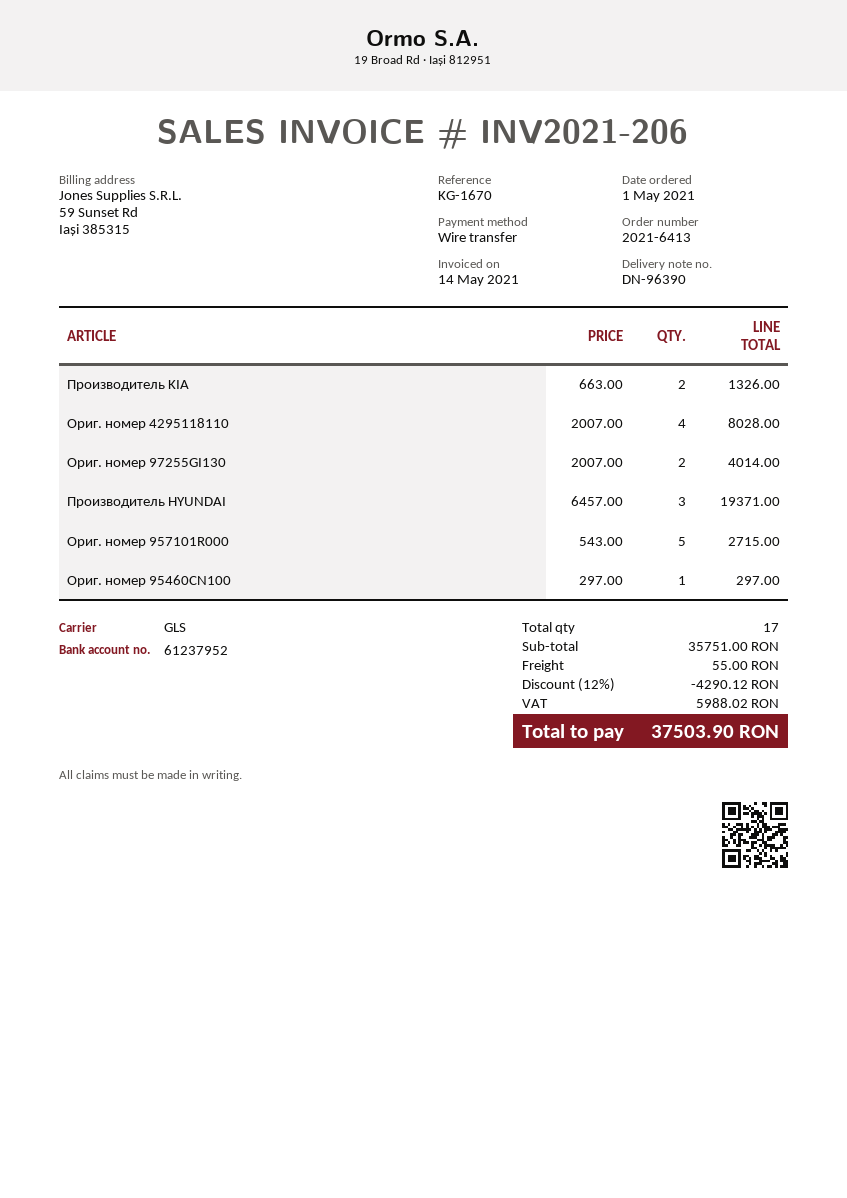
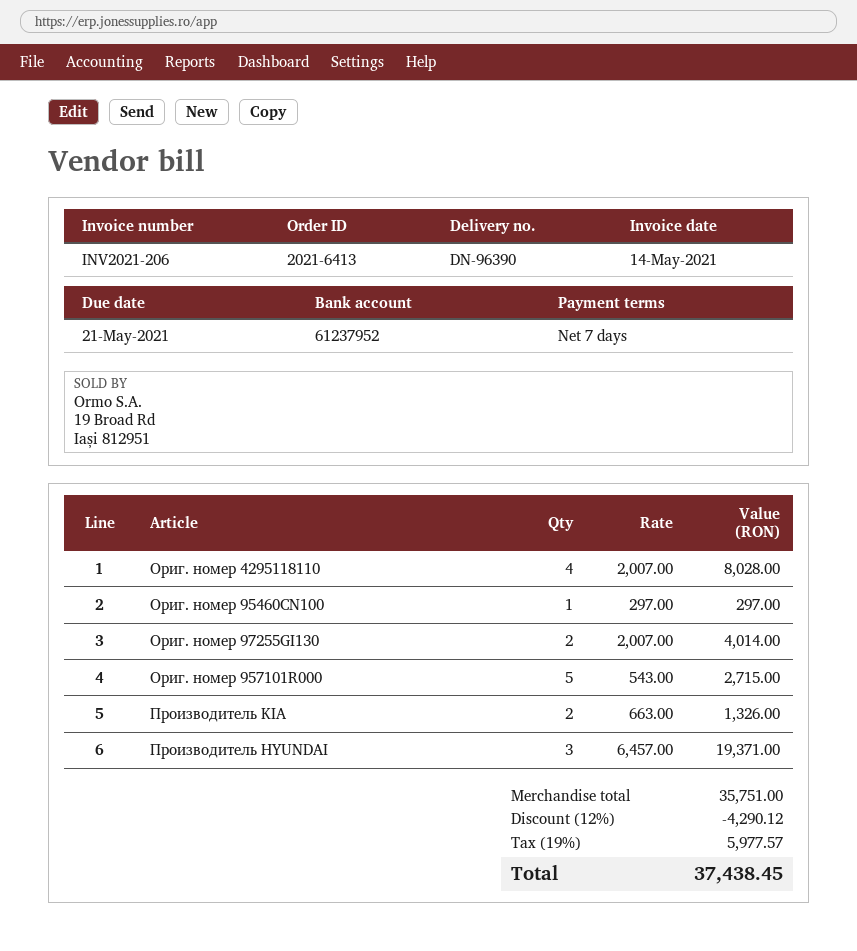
shipping: 55.00 -> none
tax: 5988.02 -> 5977.57
total: 37503.90 -> 37438.45

